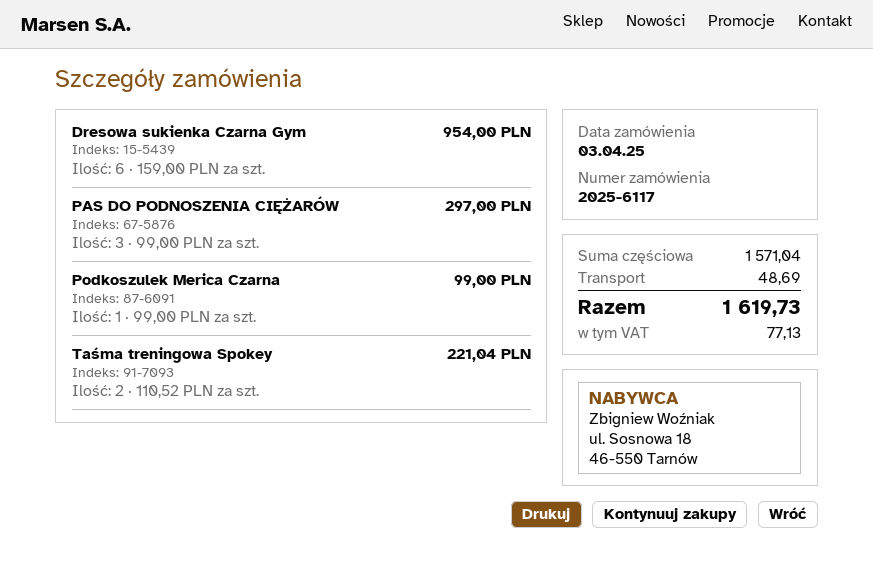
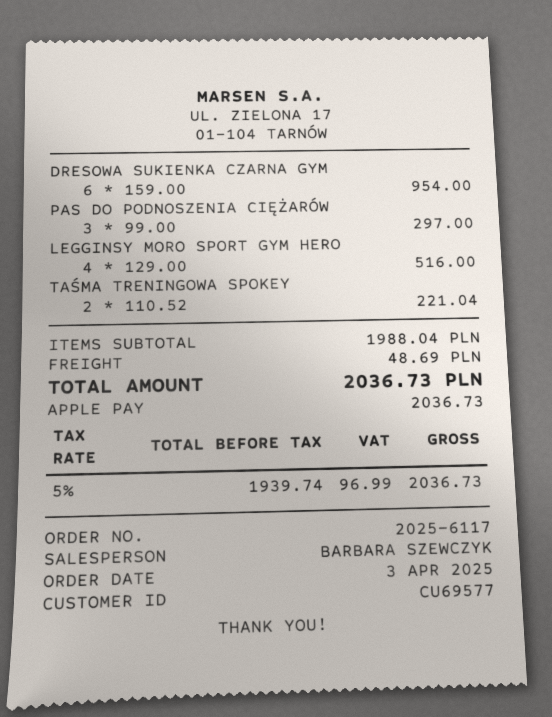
Podkoszulek Merica Czarna: 1 x 99.00 = 99.00 -> none
LEGGINSY MORO SPORT GYM HERO: none -> 4 x 129.00 = 516.00
subtotal: 1571.04 -> 1988.04
tax: 77.13 -> 96.99
total: 1619.73 -> 2036.73

